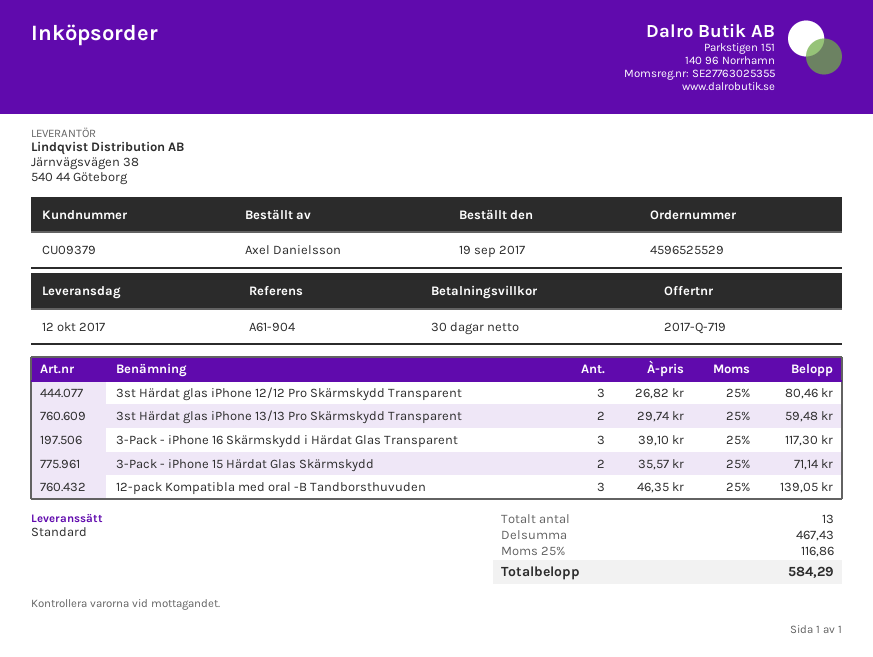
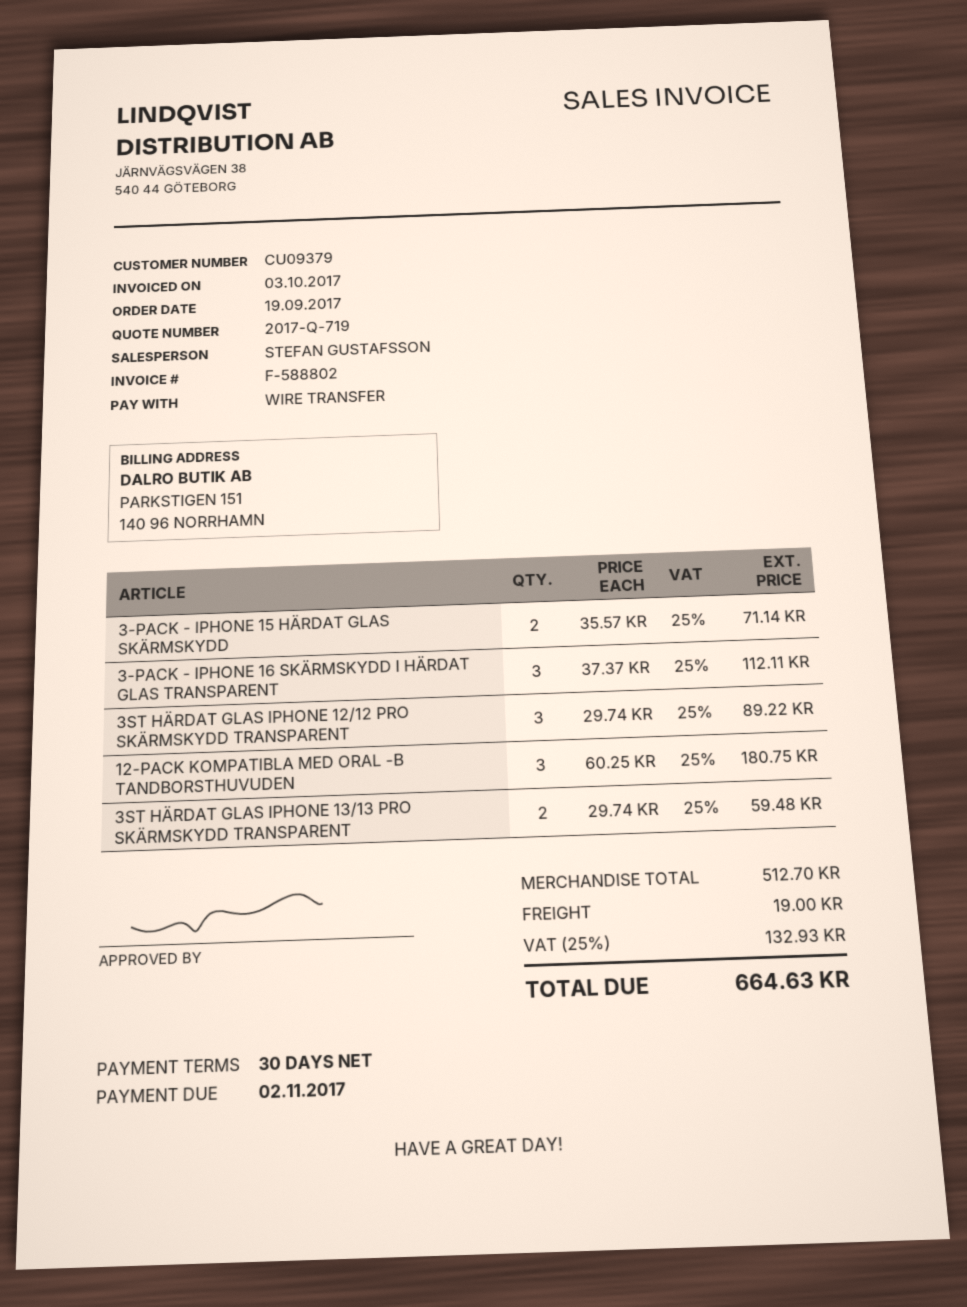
3st Härdat glas iPhone 12/12 Pro Skärmskydd Transparent: 3 x 26.82 = 80.46 -> 3 x 29.74 = 89.22
3-Pack - iPhone 16 Skärmskydd i Härdat Glas Transparent: 3 x 39.10 = 117.30 -> 3 x 37.37 = 112.11
12-pack Kompatibla med oral -B Tandborsthuvuden: 3 x 46.35 = 139.05 -> 3 x 60.25 = 180.75
subtotal: 467.43 -> 512.70
shipping: none -> 19.00
tax: 25% = 116.86 -> 25% = 132.93
total: 584.29 -> 664.63

